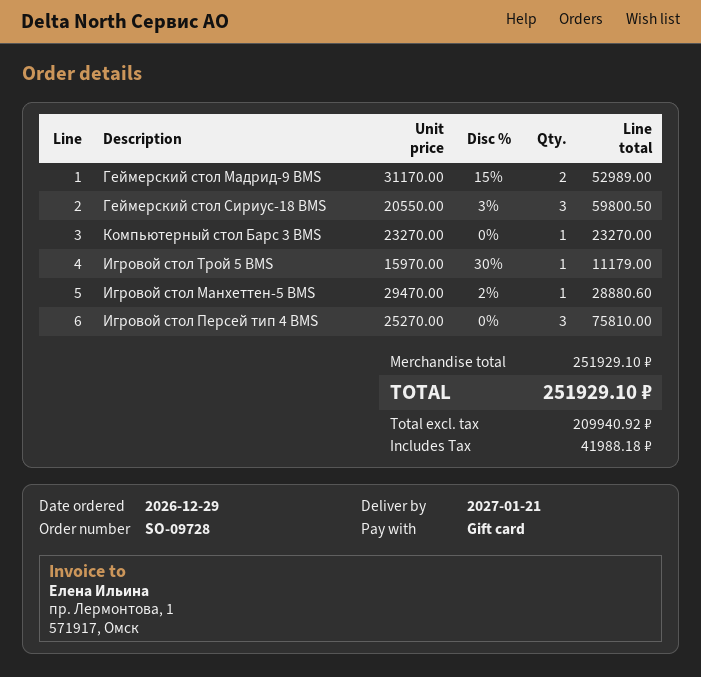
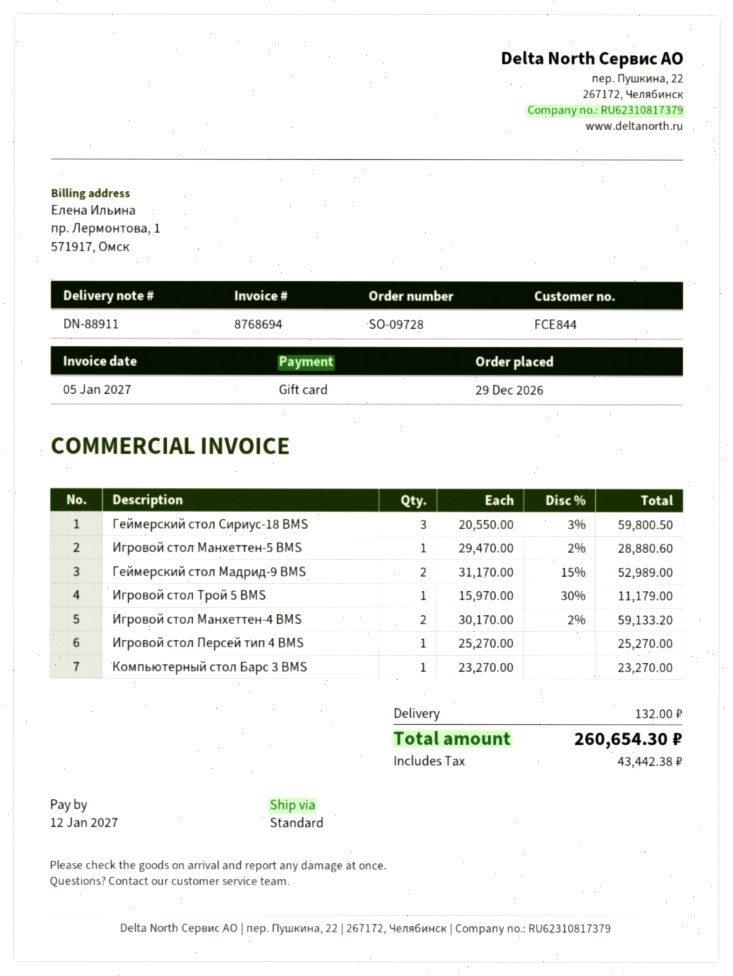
Игровой стол Персей тип 4 BMS: 3 x 25270.00 = 75810.00 -> 1 x 25270.00 = 25270.00
Игровой стол Манхеттен-4 BMS: none -> 2 x 30170.00 - 2% = 59133.20
shipping: none -> 132.00
tax: 41988.18 -> 43442.38
total: 251929.10 -> 260654.30

